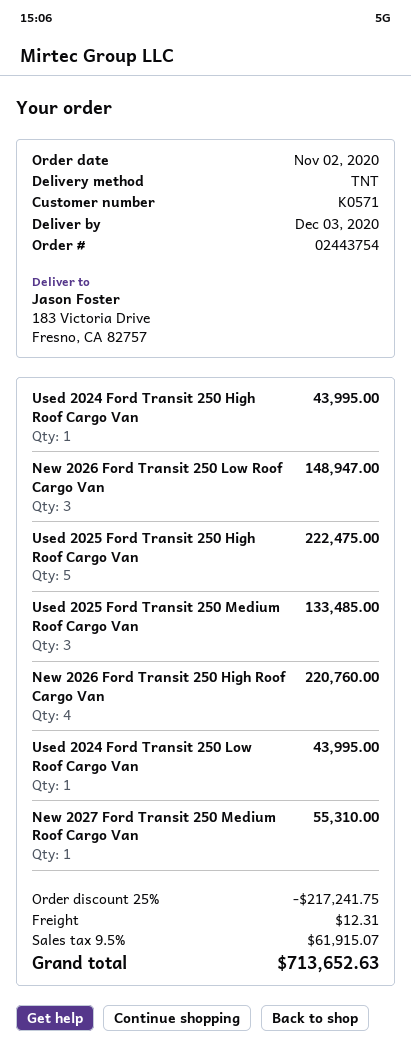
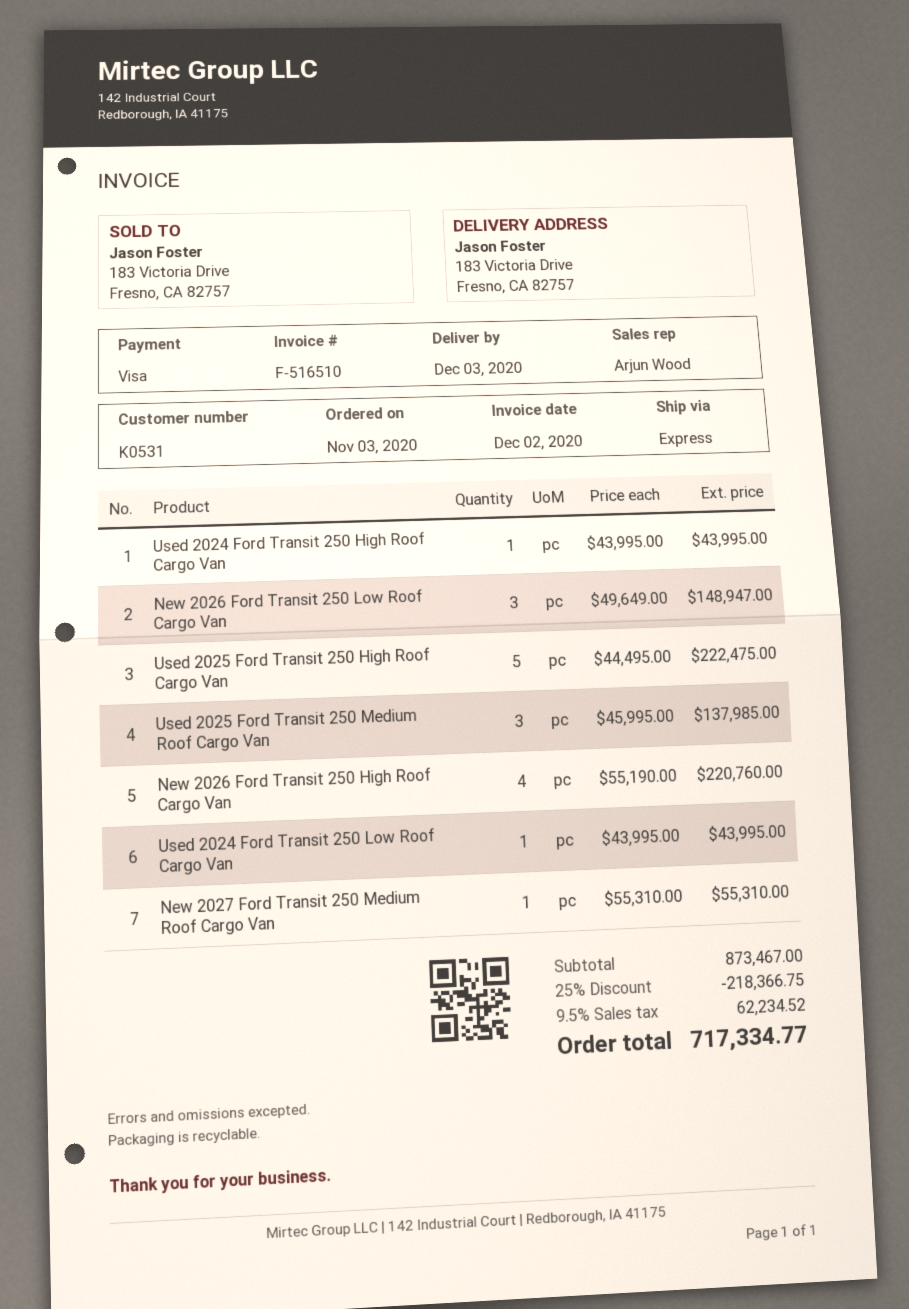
order date: 2020-11-02 -> 2020-11-03
customer number: K0571 -> K0531
shipping method: TNT -> express
Used 2025 Ford Transit 250 Medium Roof Cargo Van: 3 for 133485.00 -> 3 for 137985.00
discount: 25% = 217241.75 -> 25% = 218366.75
shipping: 12.31 -> none
tax: 9.5% = 61915.07 -> 9.5% = 62234.52
total: 713652.63 -> 717334.77

